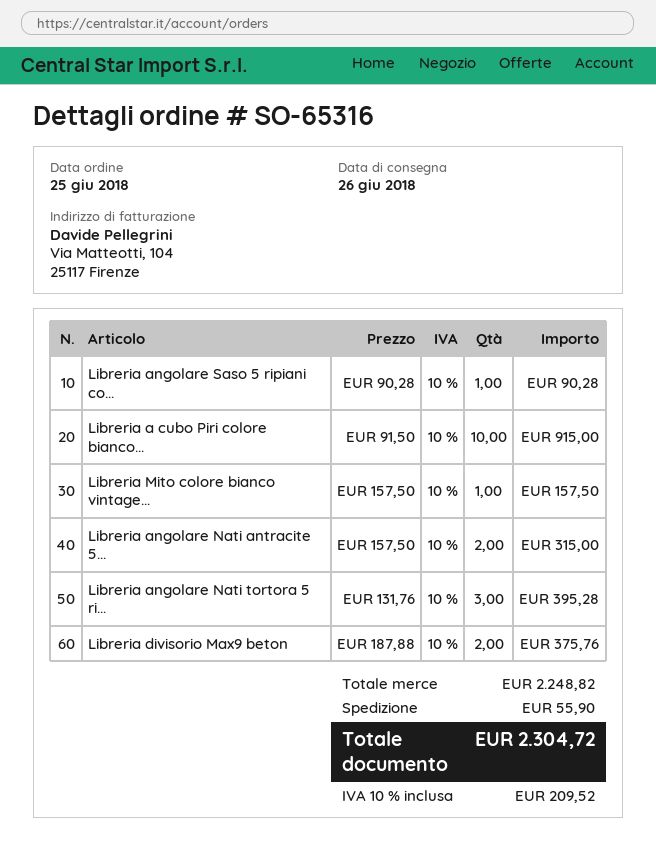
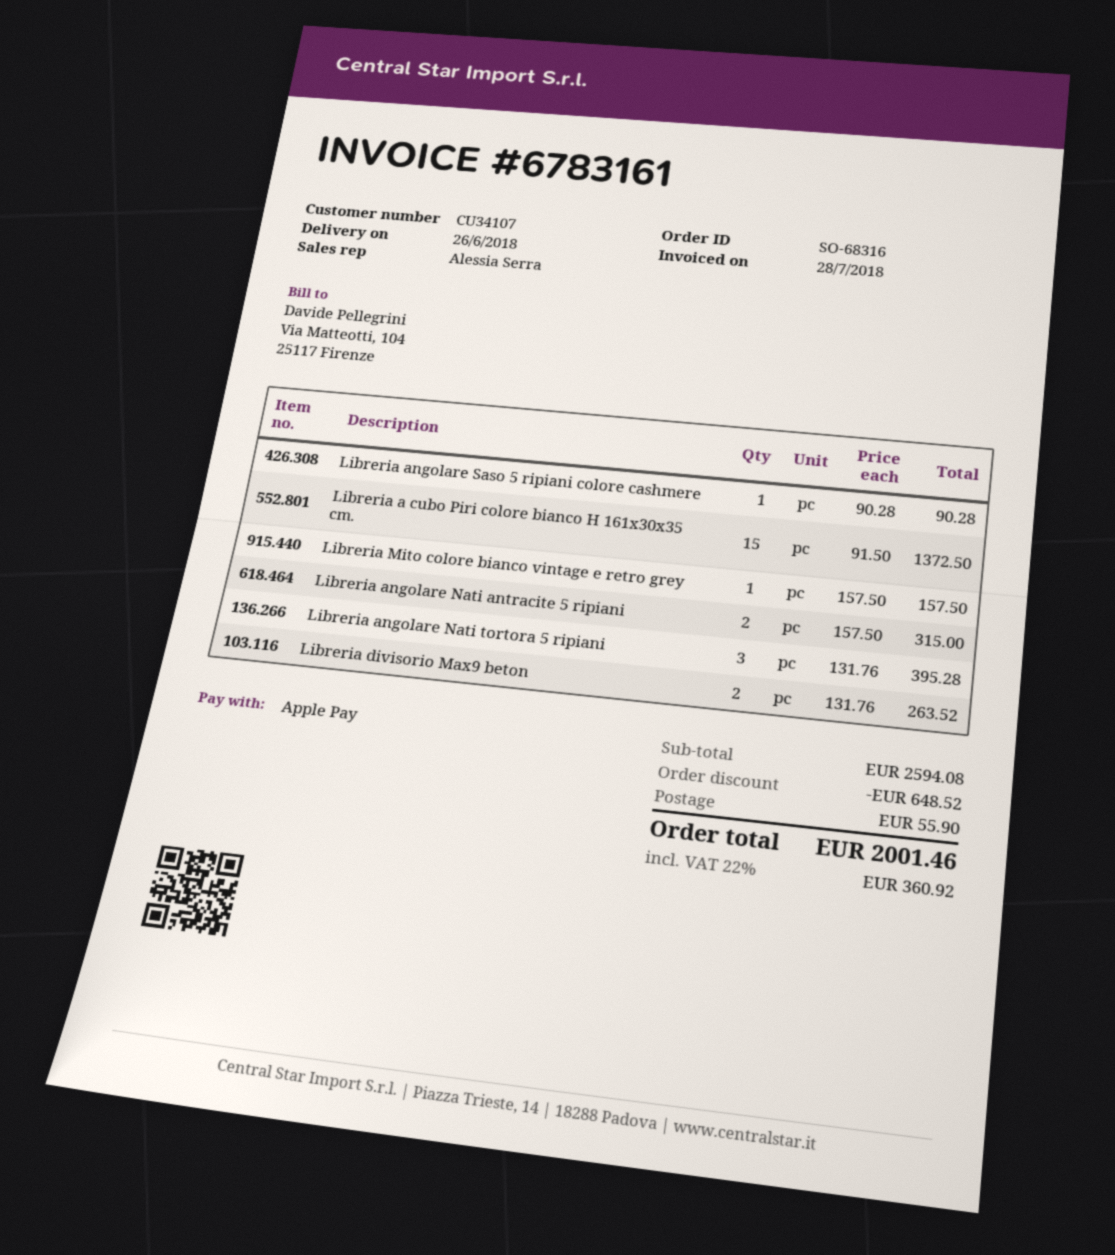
order number: SO-65316 -> SO-68316
Libreria a cubo Piri colore bianco...: 10 x 91.50 = 915.00 -> 15 x 91.50 = 1372.50
Libreria divisorio Max9 beton: 2 x 187.88 = 375.76 -> 2 x 131.76 = 263.52
subtotal: 2248.82 -> 2594.08
discount: none -> 648.52
tax: 10% = 209.52 -> 22% = 360.92
total: 2304.72 -> 2001.46

